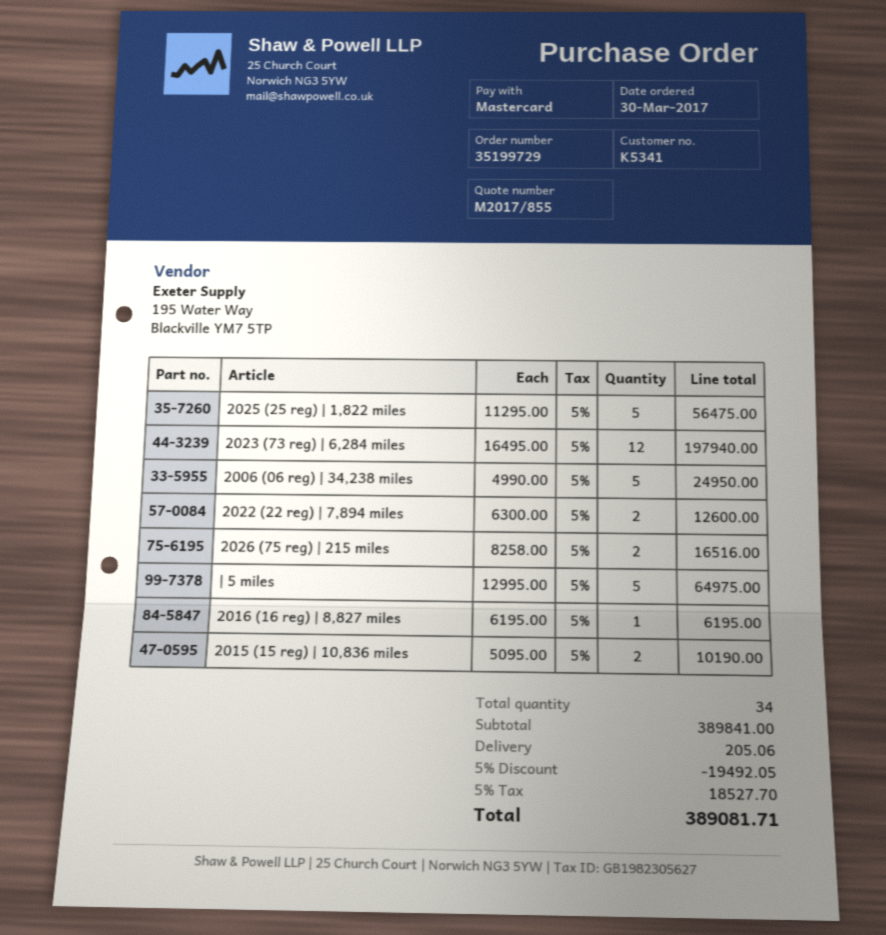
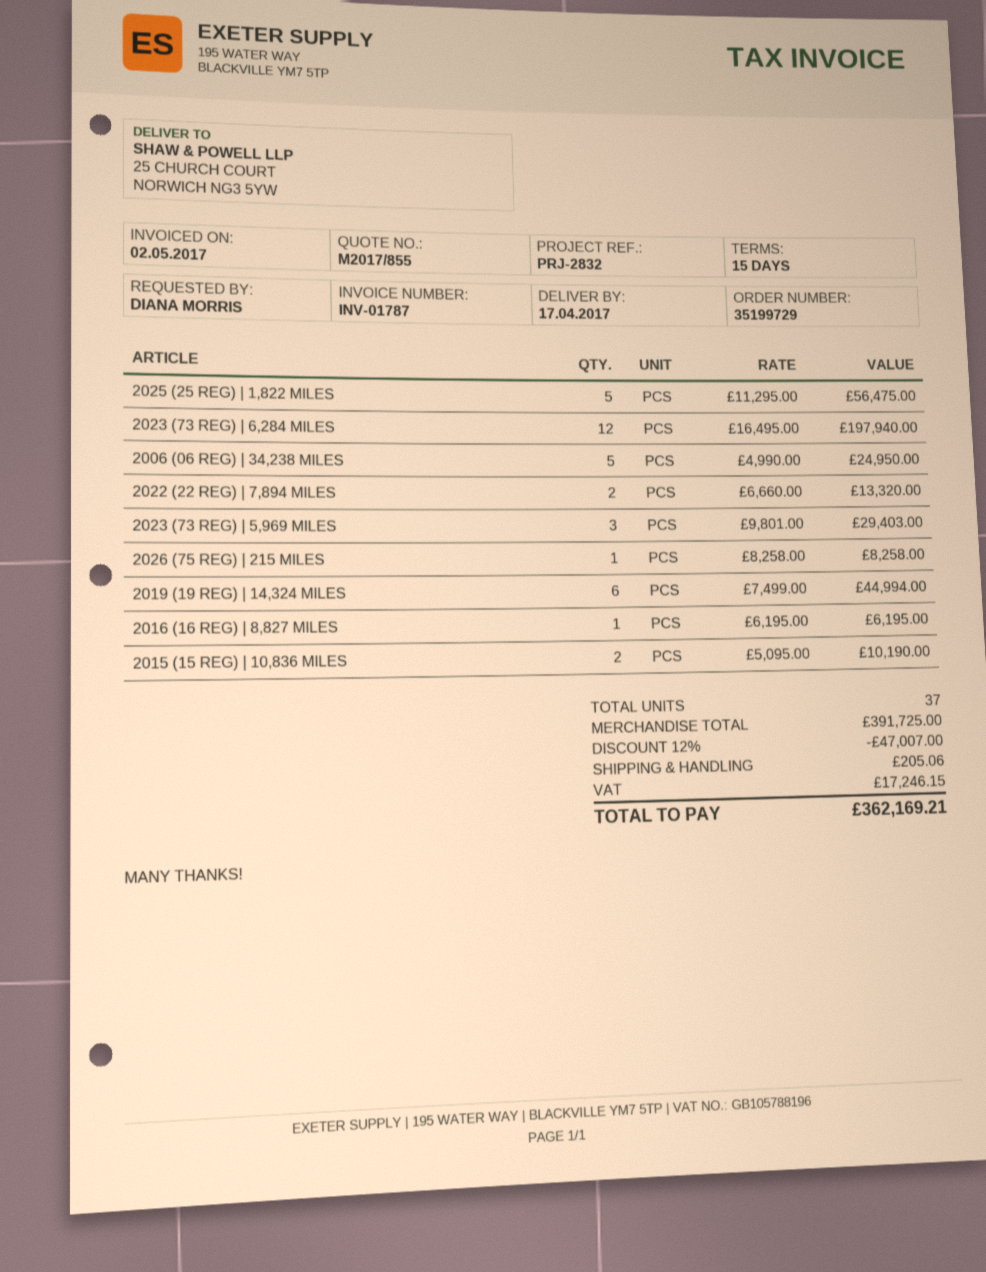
2022 (22 reg) | 7,894 miles: 2 x 6300.00 = 12600.00 -> 2 x 6660.00 = 13320.00
2026 (75 reg) | 215 miles: 2 x 8258.00 = 16516.00 -> 1 x 8258.00 = 8258.00
| 5 miles: 5 x 12995.00 = 64975.00 -> none
2023 (73 REG) | 5,969 MILES: none -> 3 x 9801.00 = 29403.00
2019 (19 REG) | 14,324 MILES: none -> 6 x 7499.00 = 44994.00
total quantity: 34 -> 37
subtotal: 389841.00 -> 391725.00
discount: 5% = 19492.05 -> 12% = 47007.00
tax: 18527.70 -> 17246.15
total: 389081.71 -> 362169.21

